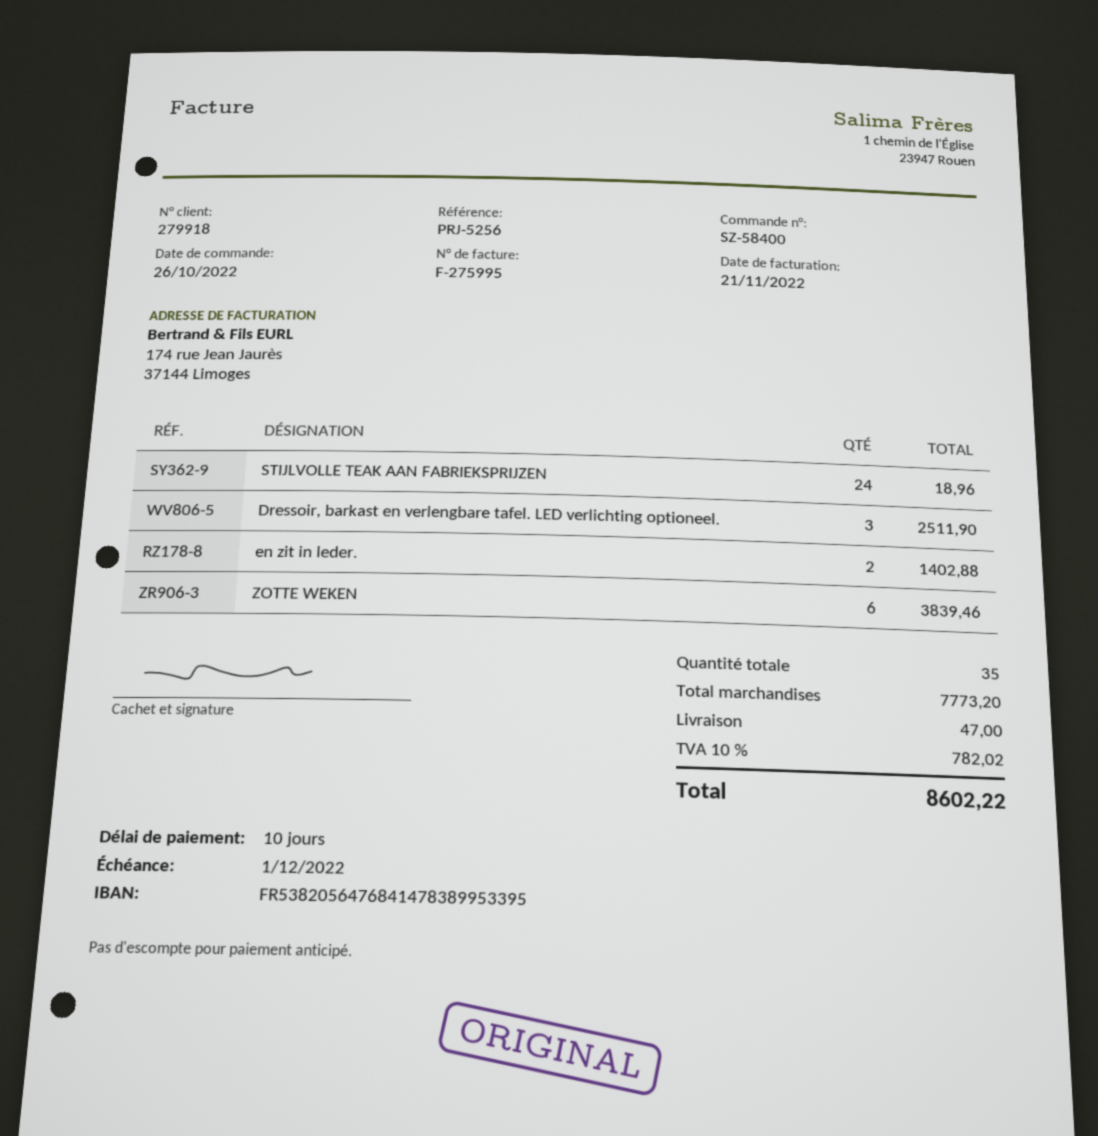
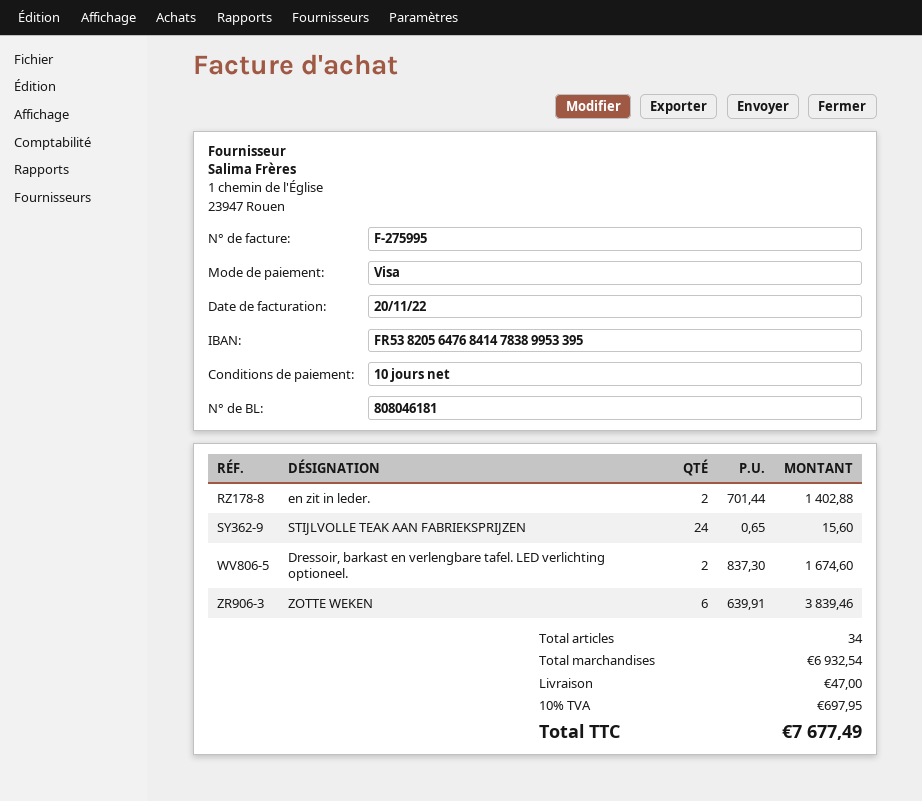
invoice date: 2022-11-21 -> 2022-11-20
STIJLVOLLE TEAK AAN FABRIEKSPRIJZEN: 24 for 18.96 -> 24 for 15.60
Dressoir, barkast en verlengbare tafel. LED verlichting optioneel.: 3 for 2511.90 -> 2 for 1674.60
total quantity: 35 -> 34
subtotal: 7773.20 -> 6932.54
tax: 10% = 782.02 -> 10% = 697.95
total: 8602.22 -> 7677.49

